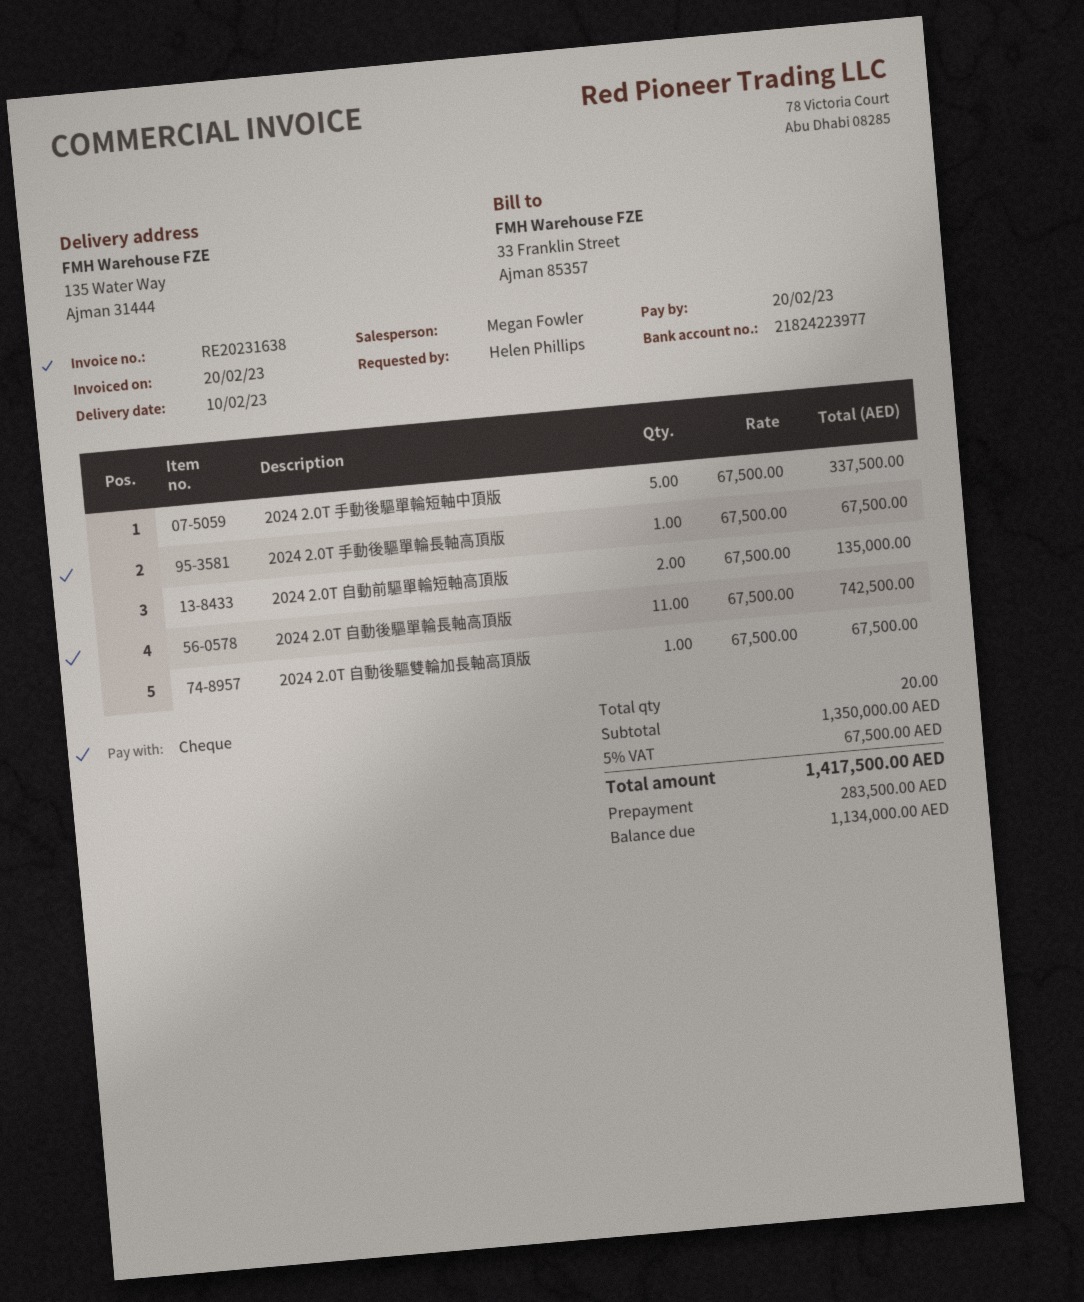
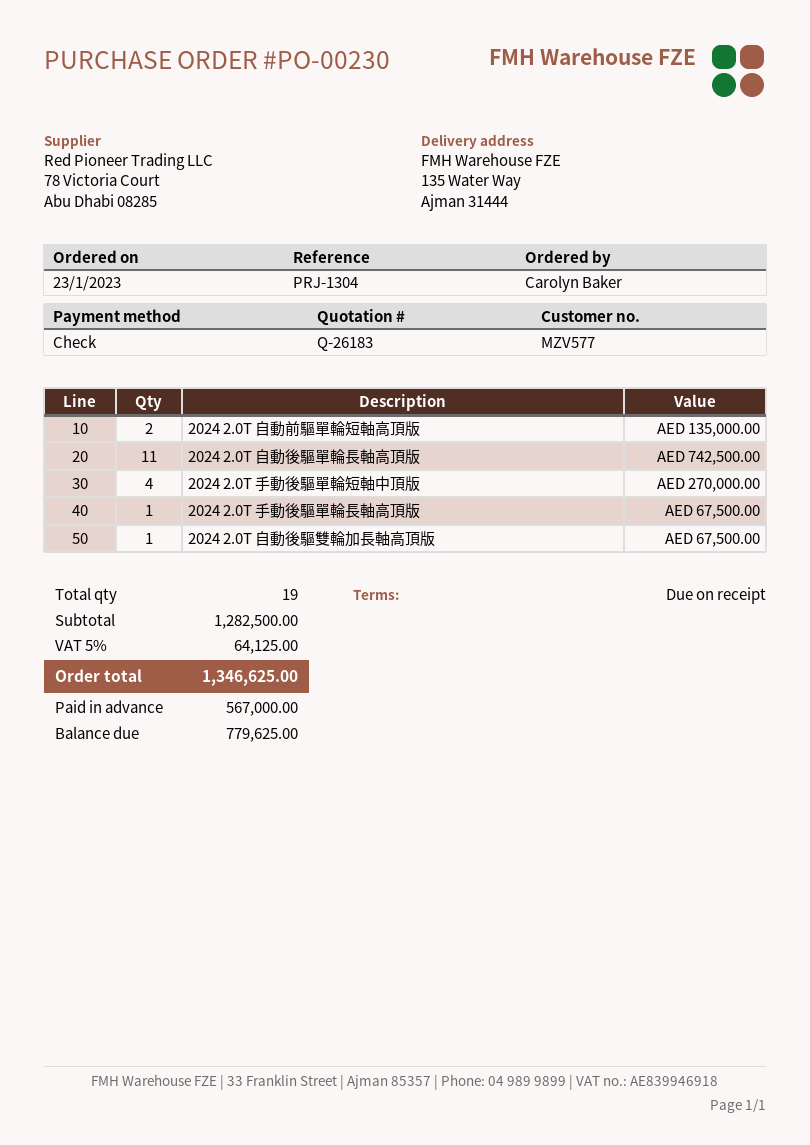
ordered by: Helen Phillips -> Carolyn Baker
2024 2.0T 手動後驅單輪短軸中頂版: 5 for 337500.00 -> 4 for 270000.00
total quantity: 20 -> 19
subtotal: 1350000.00 -> 1282500.00
tax: 5% = 67500.00 -> 5% = 64125.00
total: 1417500.00 -> 1346625.00
deposit: 283500.00 -> 567000.00
balance: 1134000.00 -> 779625.00

